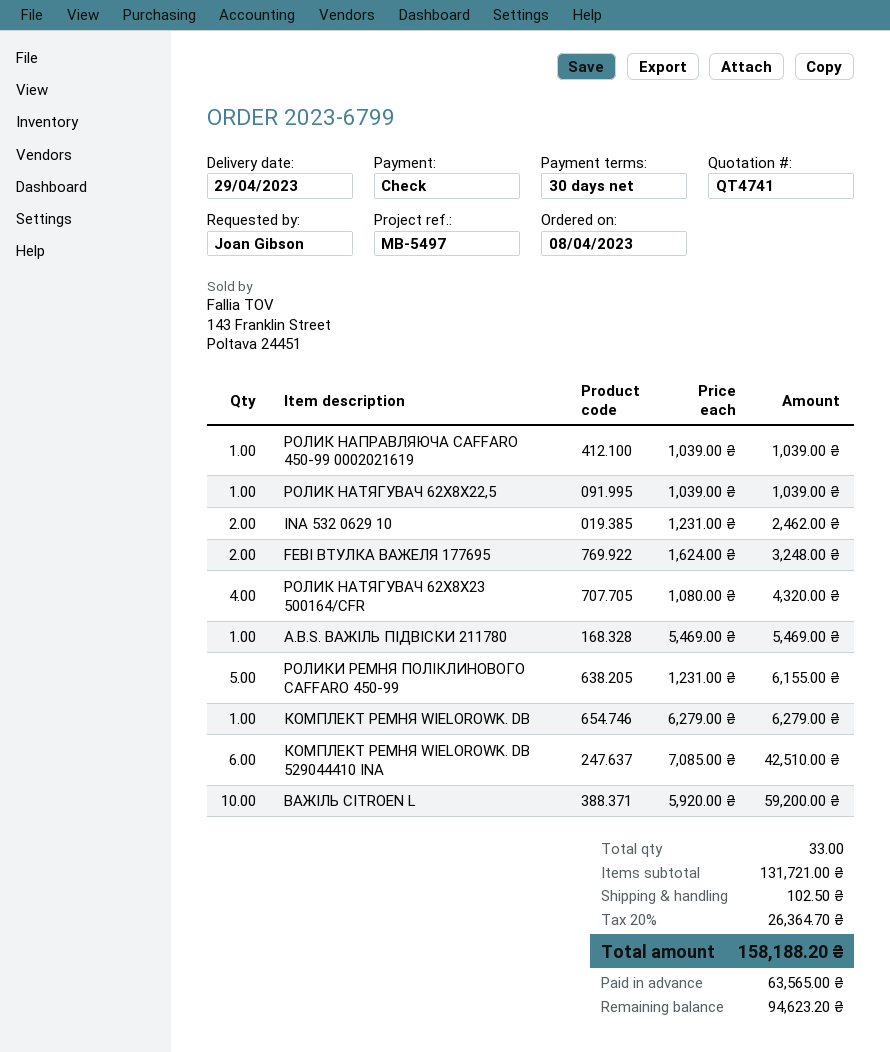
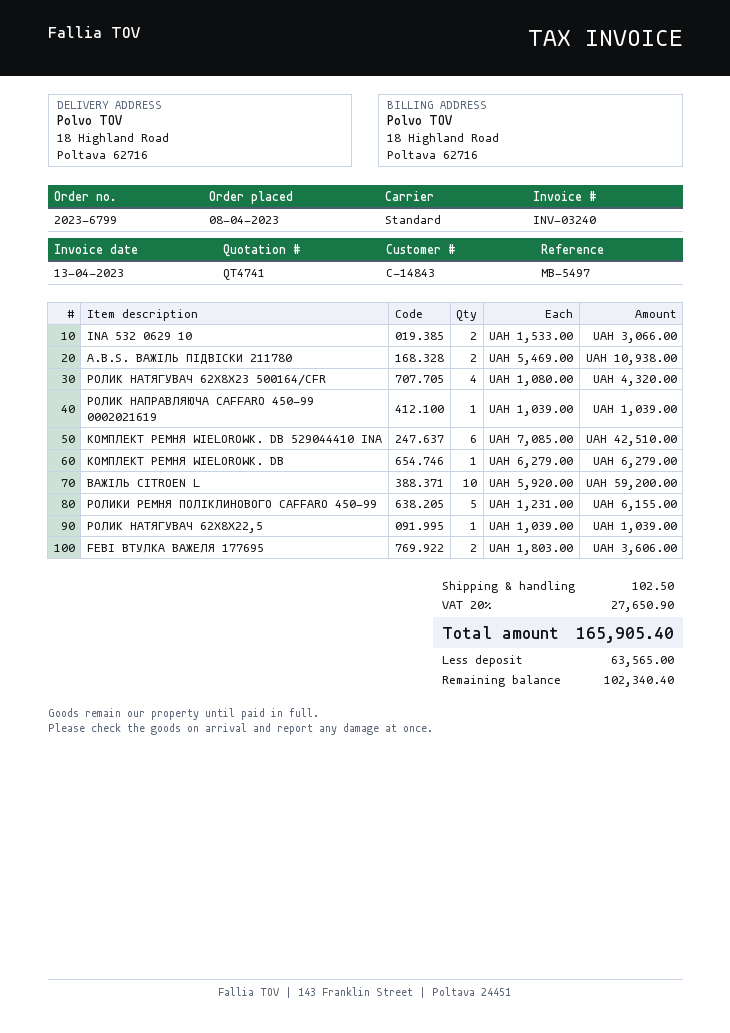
INA 532 0629 10: 2 x 1231.00 = 2462.00 -> 2 x 1533.00 = 3066.00
FEBI ВТУЛКА ВАЖЕЛЯ 177695: 2 x 1624.00 = 3248.00 -> 2 x 1803.00 = 3606.00
A.B.S. ВАЖІЛЬ ПІДВІСКИ 211780: 1 x 5469.00 = 5469.00 -> 2 x 5469.00 = 10938.00
tax: 20% = 26364.70 -> 20% = 27650.90
total: 158188.20 -> 165905.40
balance: 94623.20 -> 102340.40

